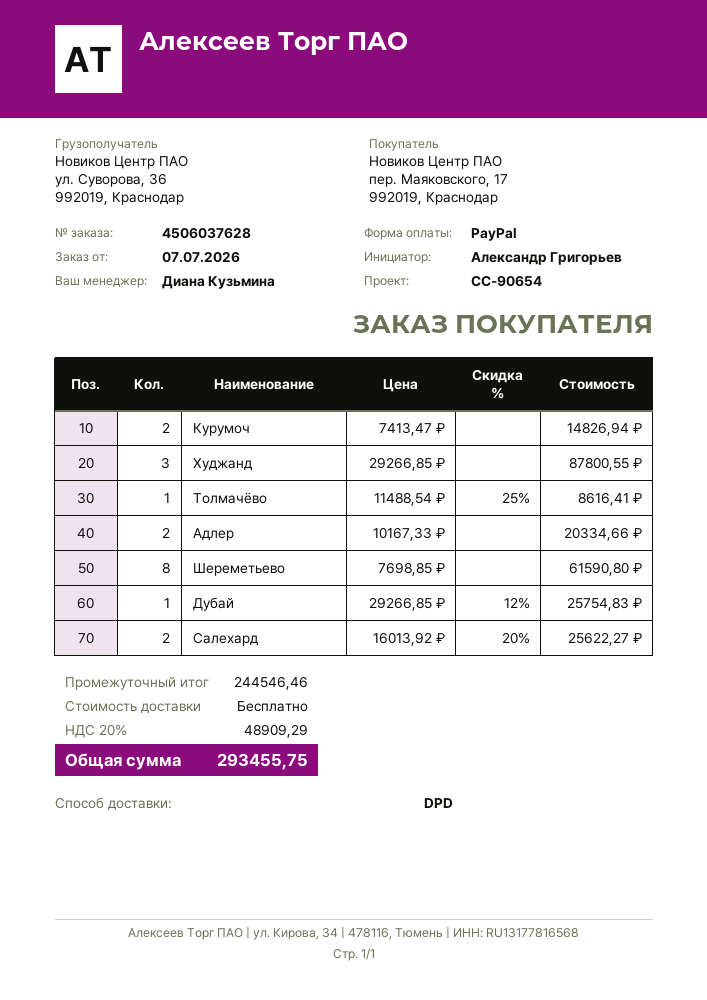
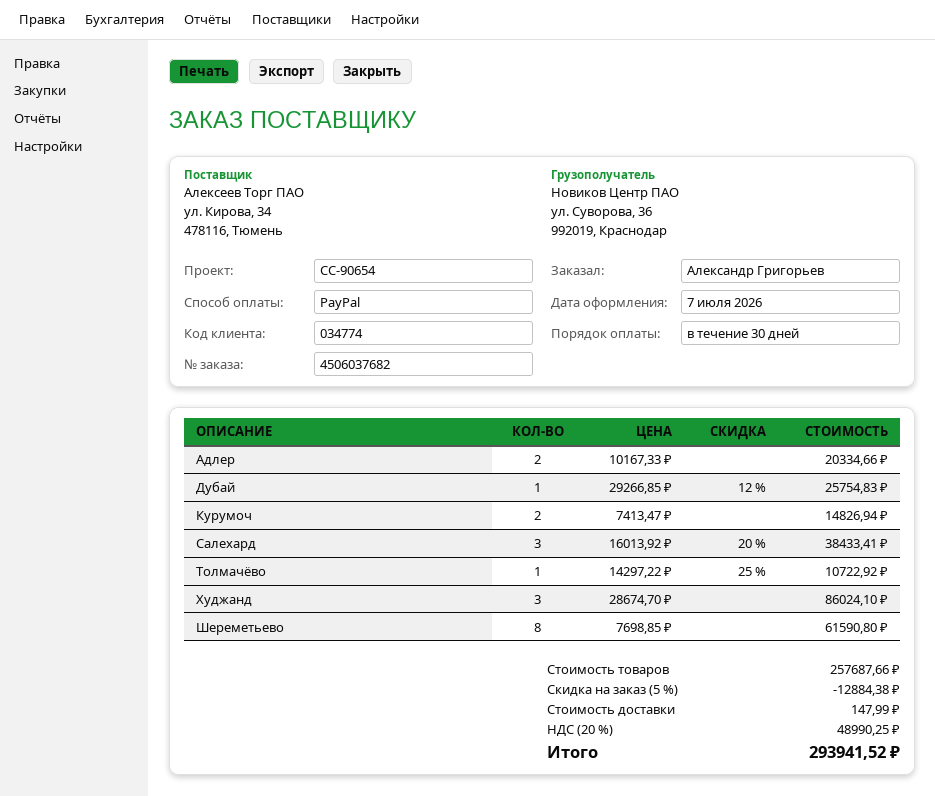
order number: 4506037628 -> 4506037682
Худжанд: 3 x 29266.85 = 87800.55 -> 3 x 28674.70 = 86024.10
Толмачёво: 1 x 11488.54 - 25% = 8616.41 -> 1 x 14297.22 - 25% = 10722.92
Салехард: 2 x 16013.92 - 20% = 25622.27 -> 3 x 16013.92 - 20% = 38433.41
subtotal: 244546.46 -> 257687.66
discount: none -> 5% = 12884.38
shipping: 0.00 -> 147.99
tax: 20% = 48909.29 -> 20% = 48990.25
total: 293455.75 -> 293941.52

